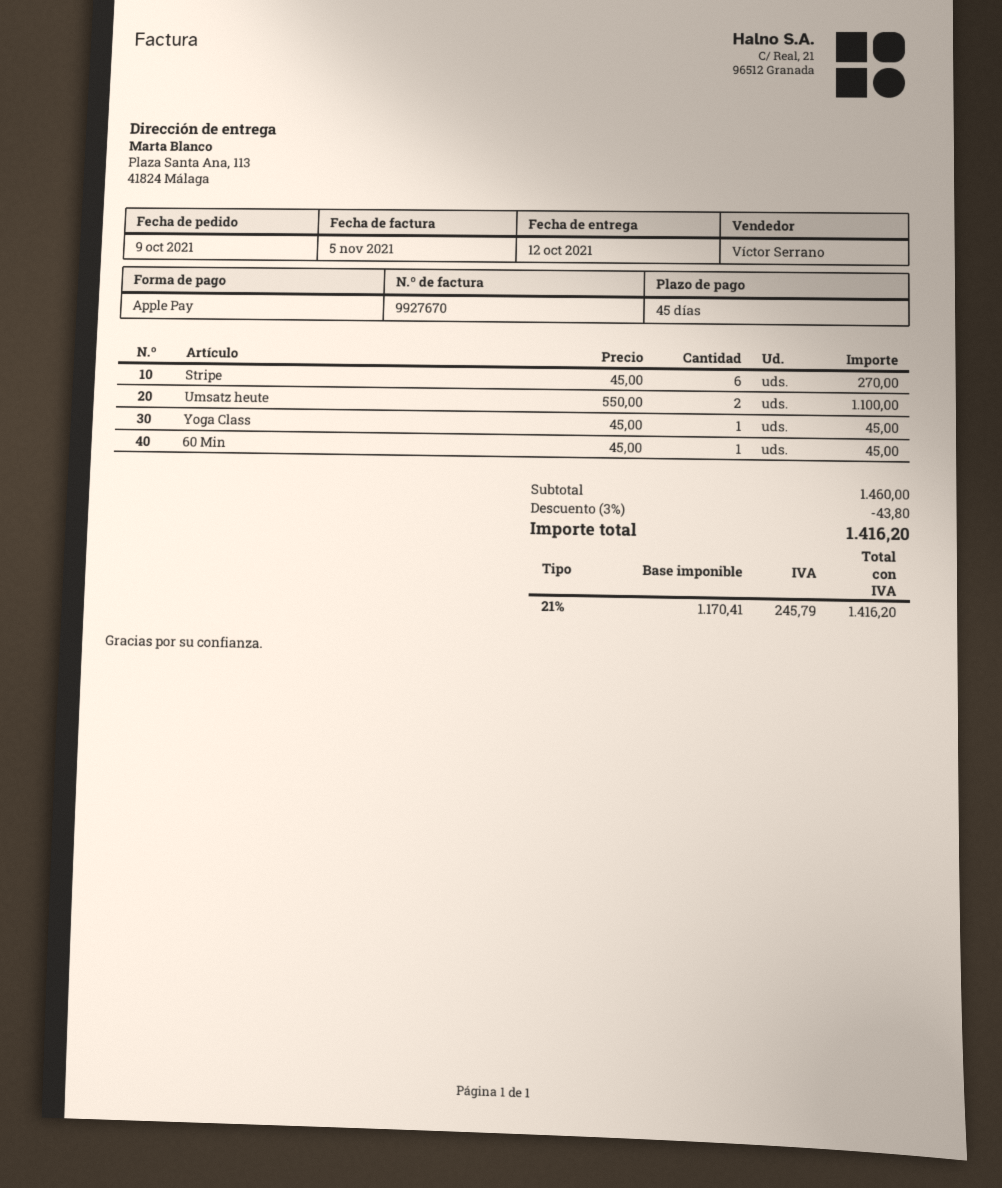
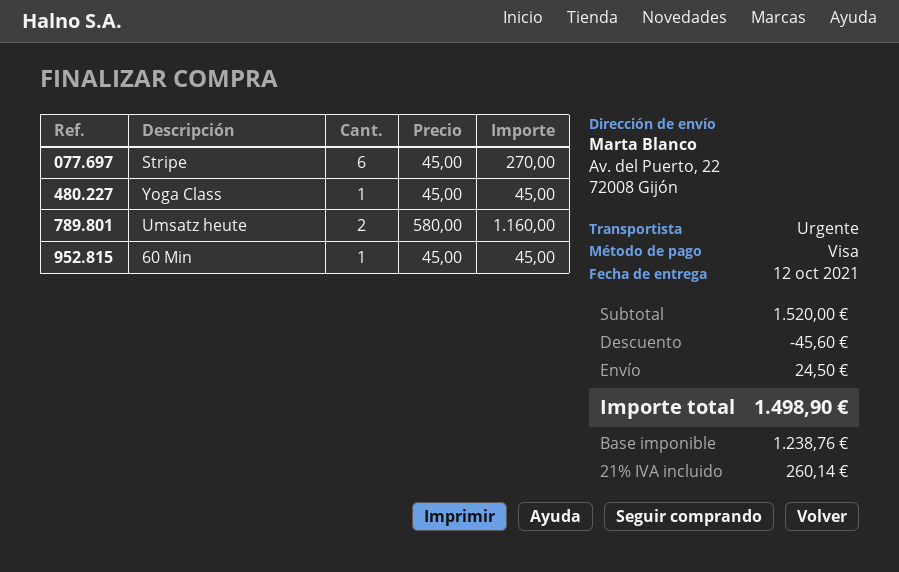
payment method: Apple Pay -> Visa
ship to: Plaza Santa Ana, 113, 41824 Málaga -> Av. del Puerto, 22, 72008 Gijón
Umsatz heute: 2 x 550.00 = 1100.00 -> 2 x 580.00 = 1160.00
subtotal: 1460.00 -> 1520.00
discount: 43.80 -> 45.60
shipping: none -> 24.50
net: 1170.41 -> 1238.76
tax: 21% = 245.79 -> 21% = 260.14
total: 1416.20 -> 1498.90

